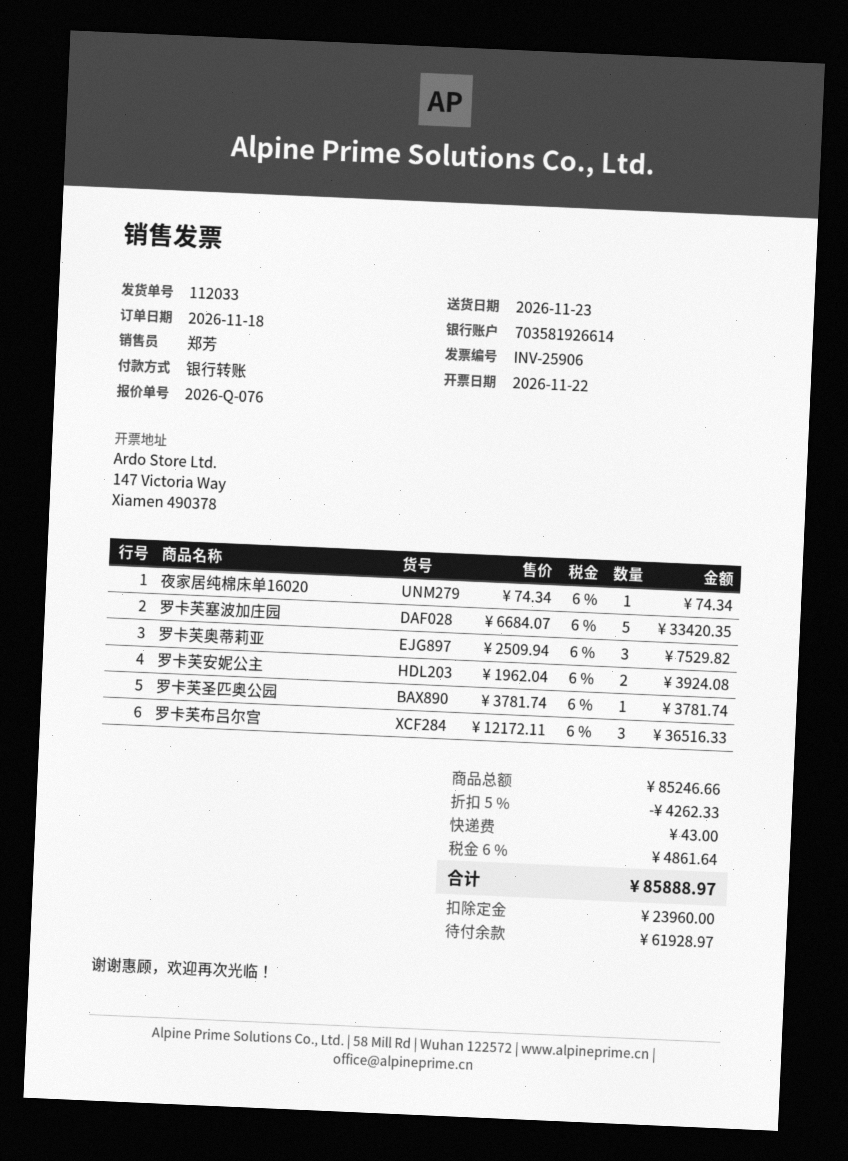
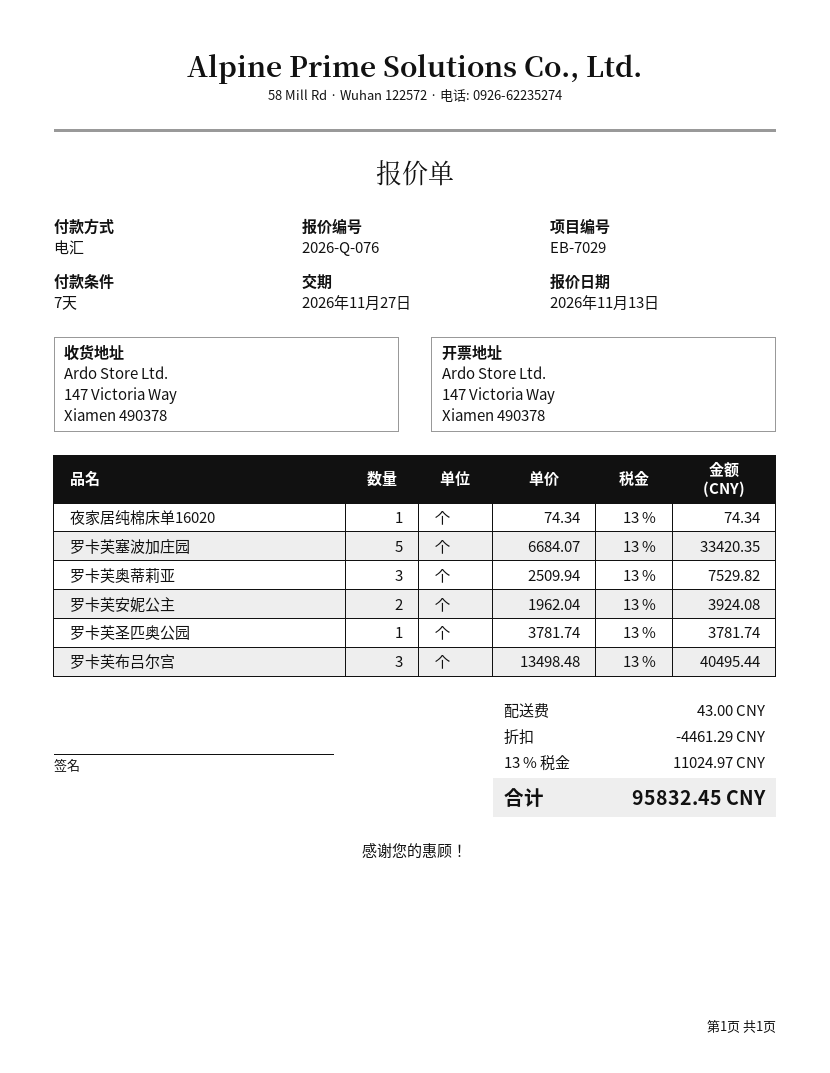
delivery date: 2026-11-23 -> 2026-11-27
罗卡芙布吕尔宫: 3 x 12172.11 = 36516.33 -> 3 x 13498.48 = 40495.44
discount: 4262.33 -> 4461.29
tax: 6% = 4861.64 -> 13% = 11024.97
total: 85888.97 -> 95832.45

